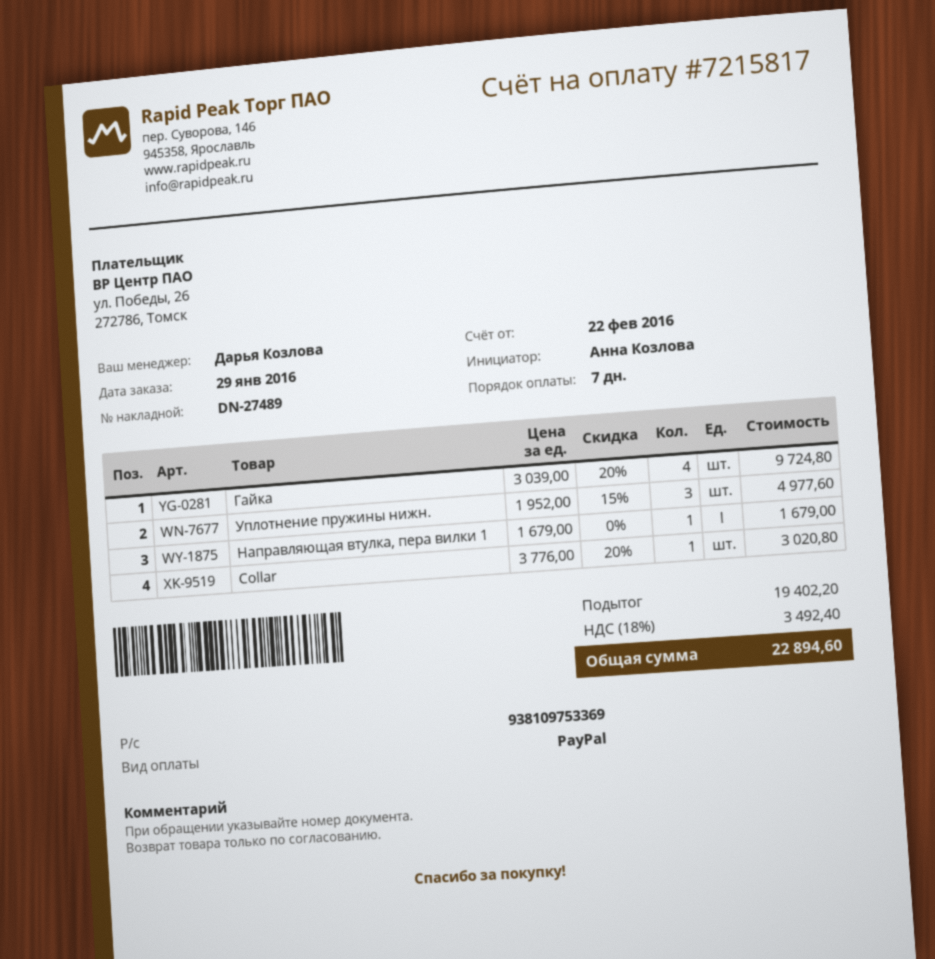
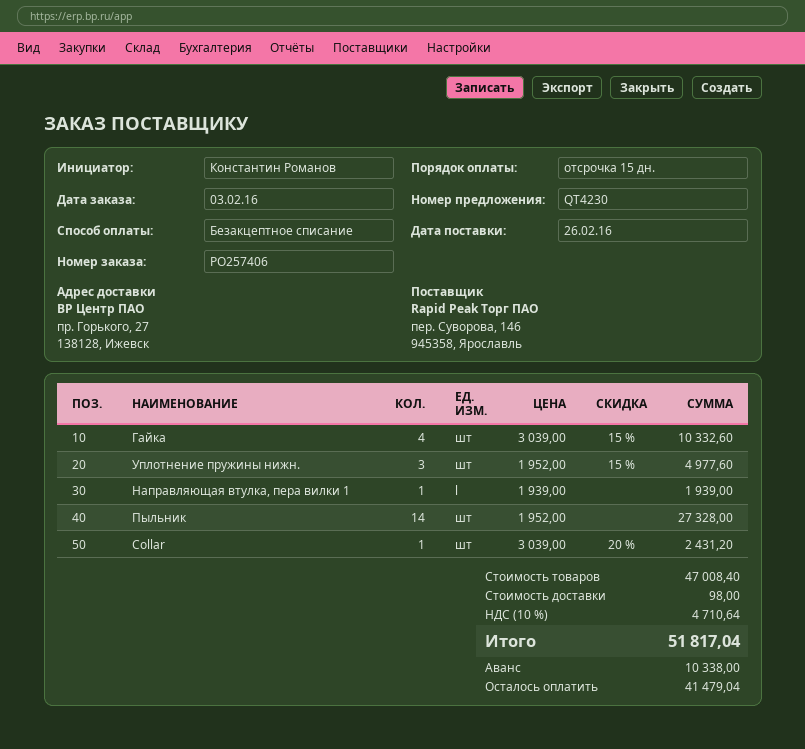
order date: 2016-01-29 -> 2016-02-03
payment terms: 7 days -> 15 days
ordered by: Анна Козлова -> Константин Романов
payment method: PayPal -> direct debit
Гайка: 4 x 3039.00 - 20% = 9724.80 -> 4 x 3039.00 - 15% = 10332.60
Направляющая втулка, пера вилки 1: 1 x 1679.00 = 1679.00 -> 1 x 1939.00 = 1939.00
Collar: 1 x 3776.00 - 20% = 3020.80 -> 1 x 3039.00 - 20% = 2431.20
Пыльник: none -> 14 x 1952.00 = 27328.00
subtotal: 19402.20 -> 47008.40
shipping: none -> 98.00
tax: 18% = 3492.40 -> 10% = 4710.64
total: 22894.60 -> 51817.04

